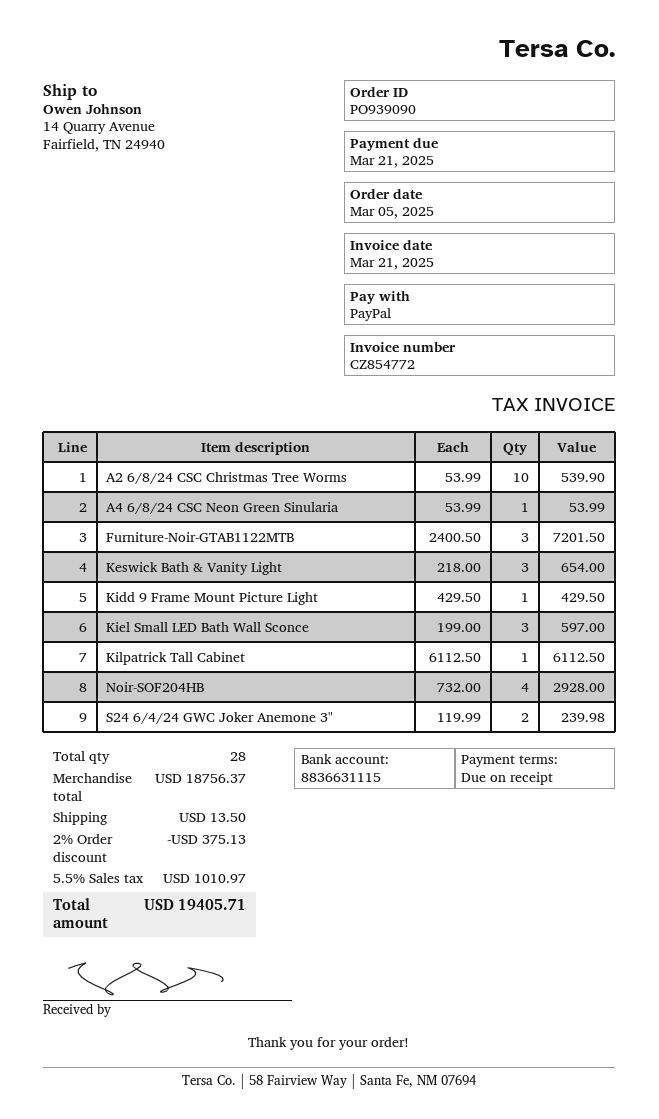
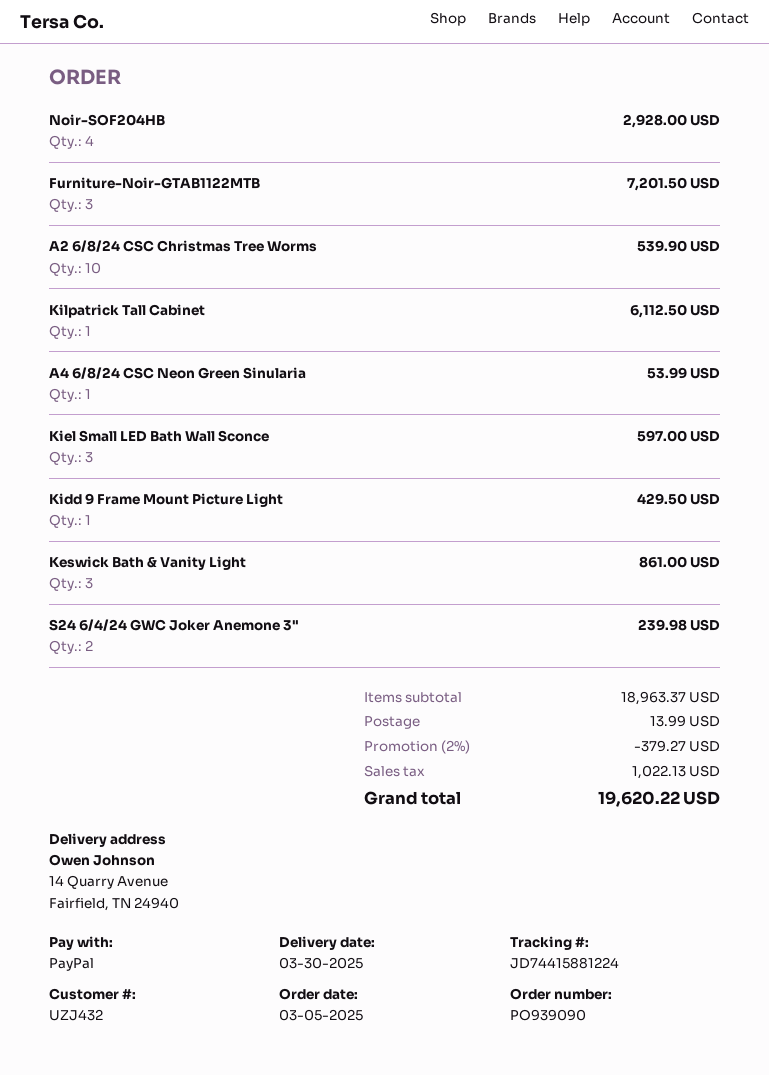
Keswick Bath & Vanity Light: 3 for 654.00 -> 3 for 861.00
subtotal: 18756.37 -> 18963.37
discount: 2% = 375.13 -> 2% = 379.27
shipping: 13.50 -> 13.99
tax: 1010.97 -> 1022.13
total: 19405.71 -> 19620.22

